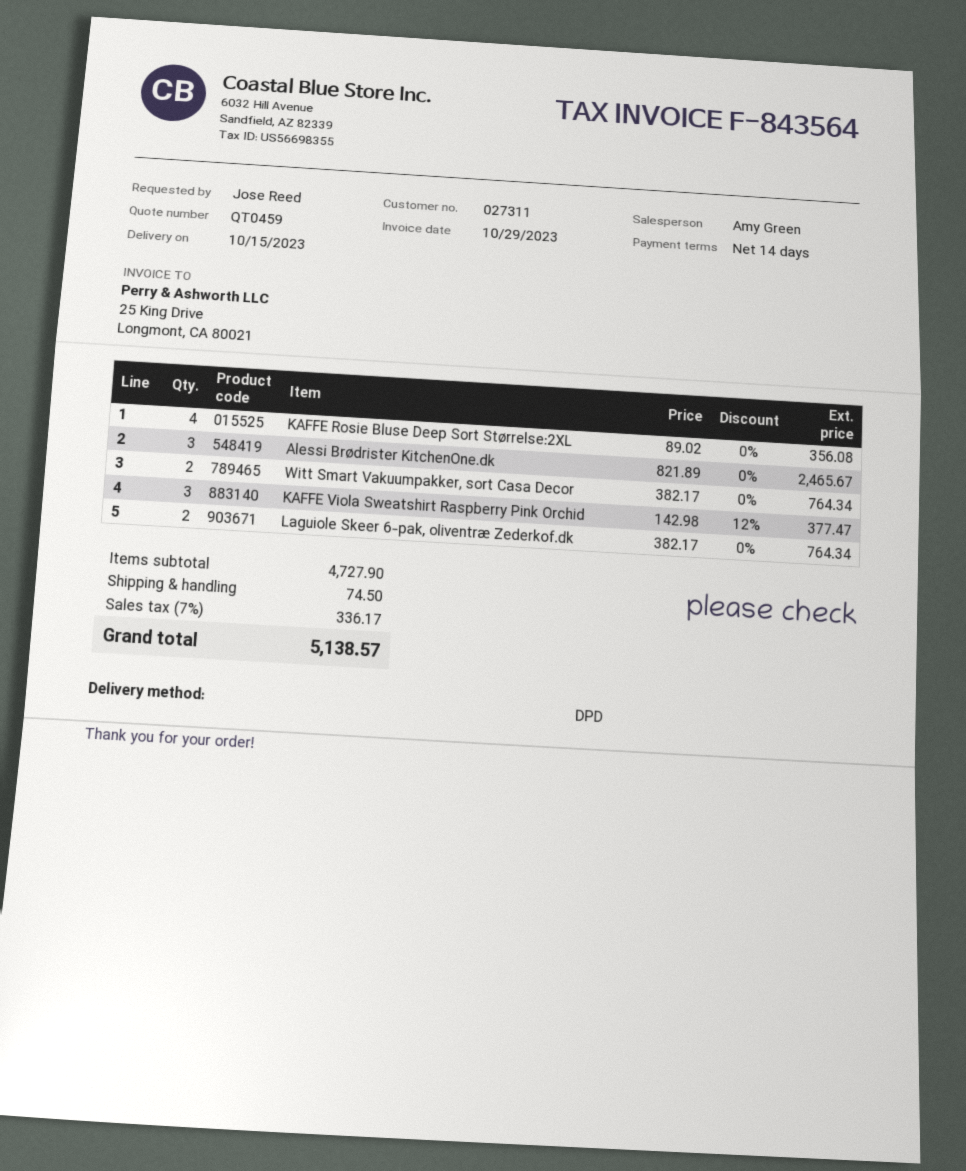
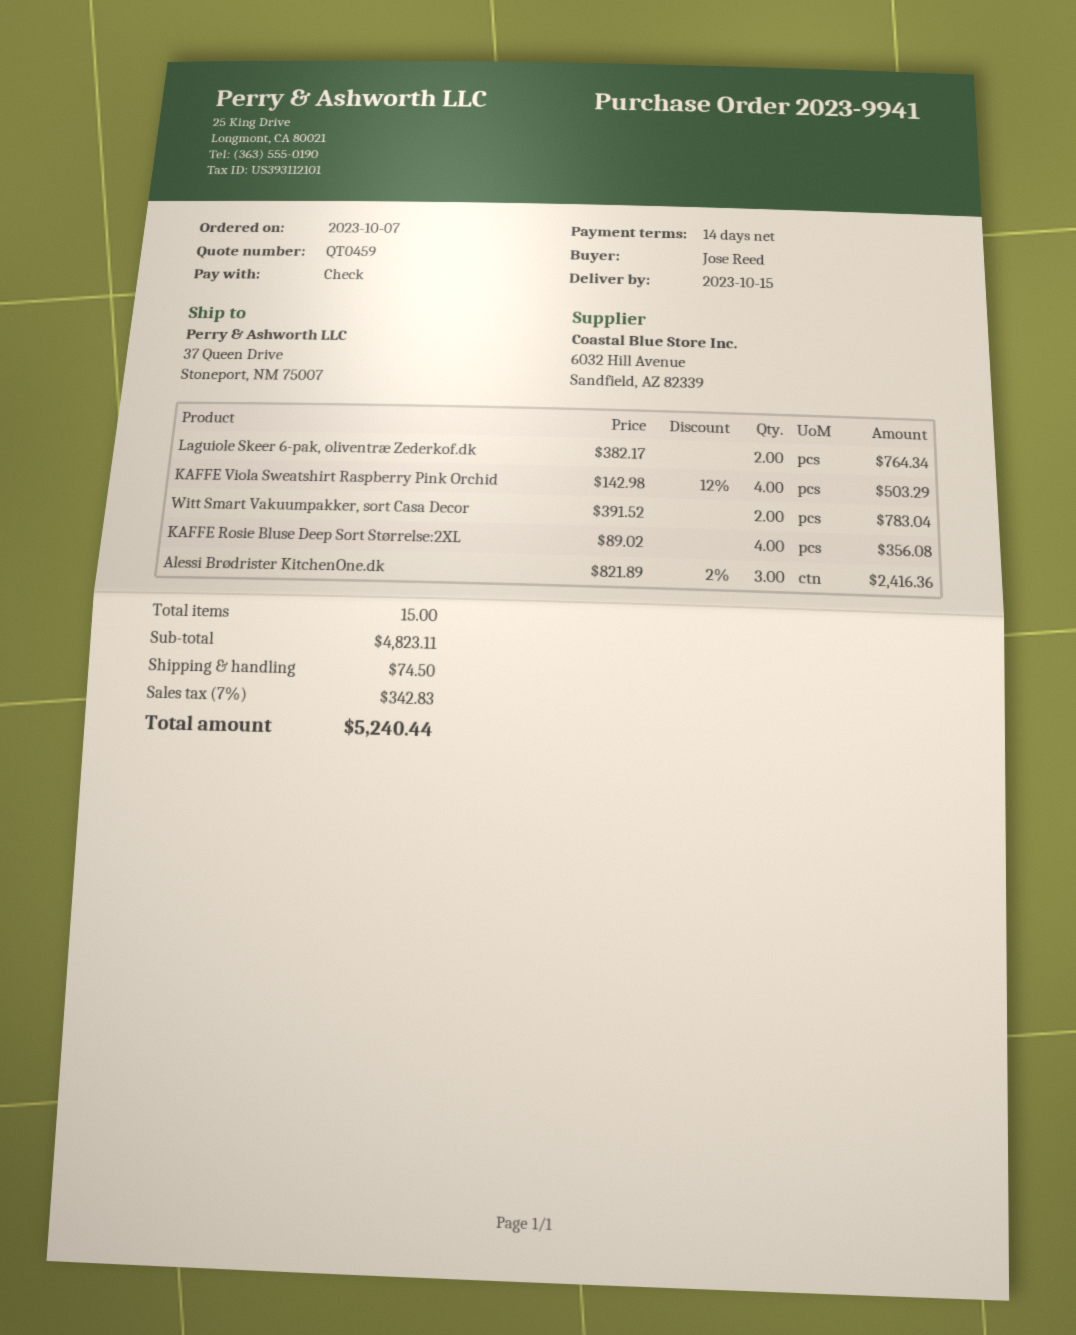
Alessi Brødrister KitchenOne.dk: 3 x 821.89 = 2465.67 -> 3 x 821.89 - 2% = 2416.36
Witt Smart Vakuumpakker, sort Casa Decor: 2 x 382.17 = 764.34 -> 2 x 391.52 = 783.04
KAFFE Viola Sweatshirt Raspberry Pink Orchid: 3 x 142.98 - 12% = 377.47 -> 4 x 142.98 - 12% = 503.29
subtotal: 4727.90 -> 4823.11
tax: 7% = 336.17 -> 7% = 342.83
total: 5138.57 -> 5240.44

